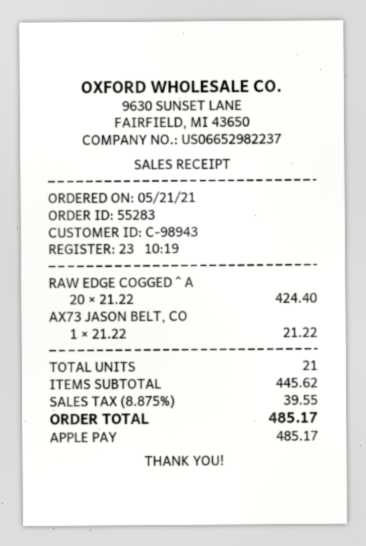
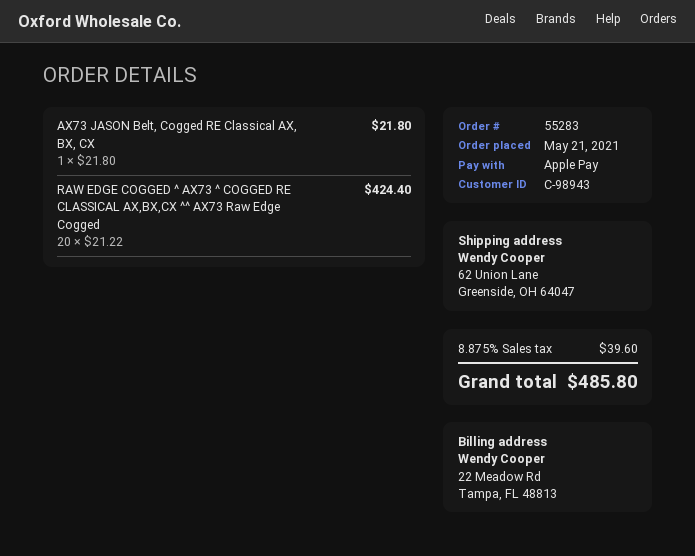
AX73 JASON BELT, CO: 1 x 21.22 = 21.22 -> 1 x 21.80 = 21.80
tax: 8.875% = 39.55 -> 8.875% = 39.60
total: 485.17 -> 485.80

